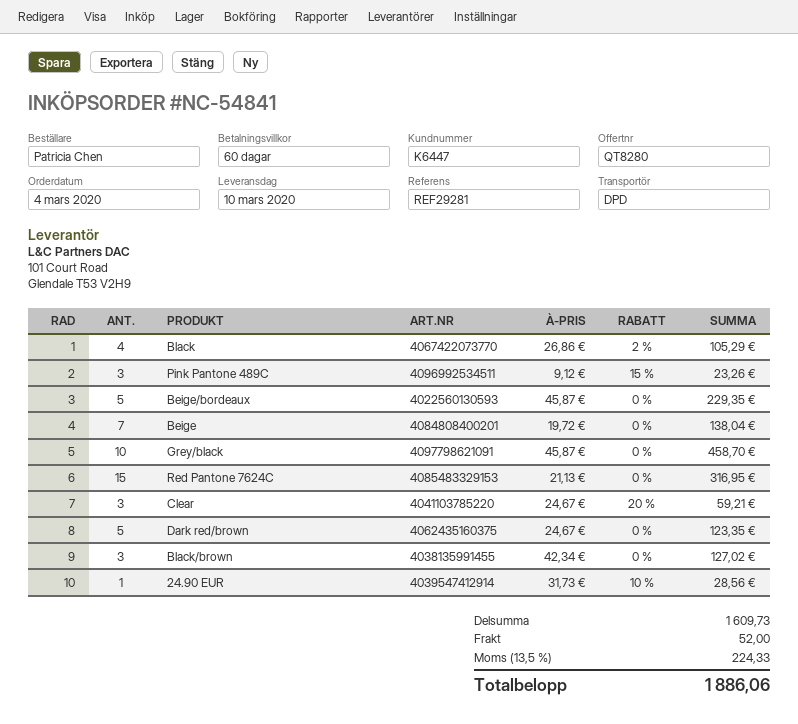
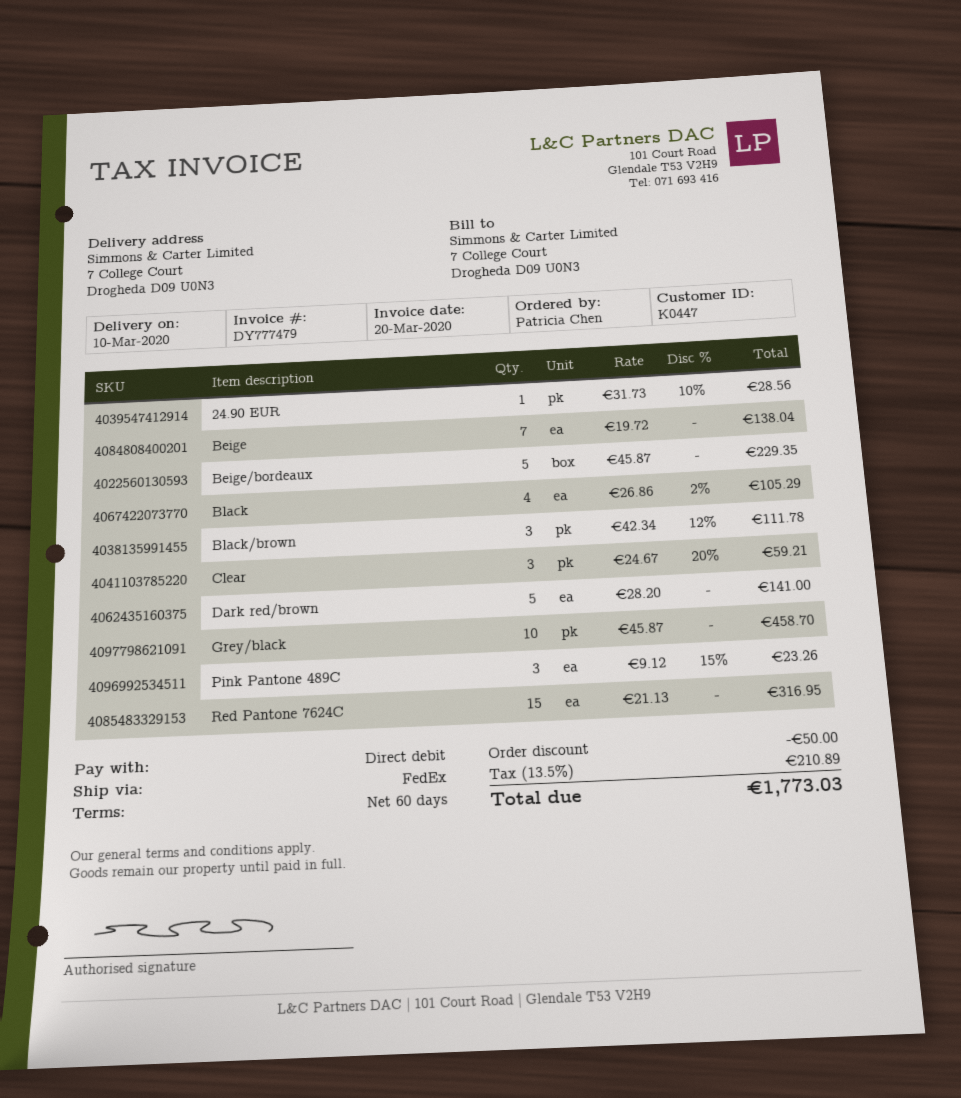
customer number: K6447 -> K0447
shipping method: DPD -> FedEx
Dark red/brown: 5 x 24.67 = 123.35 -> 5 x 28.20 = 141.00
Black/brown: 3 x 42.34 = 127.02 -> 3 x 42.34 - 12% = 111.78
discount: none -> 50.00
shipping: 52.00 -> none
tax: 13.5% = 224.33 -> 13.5% = 210.89
total: 1886.06 -> 1773.03

